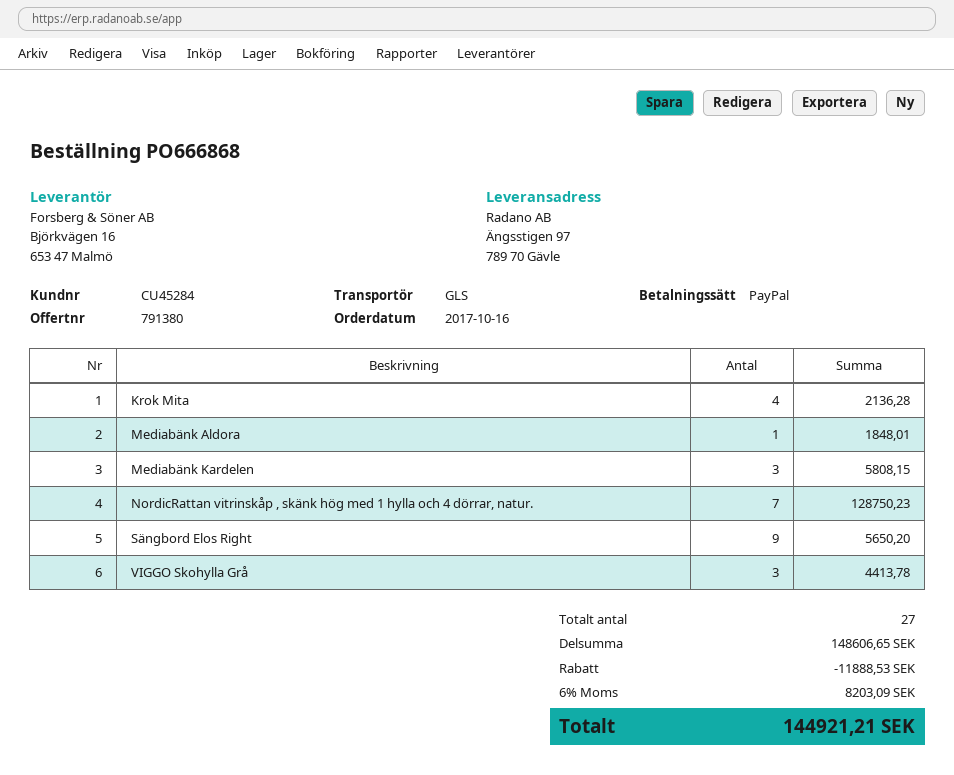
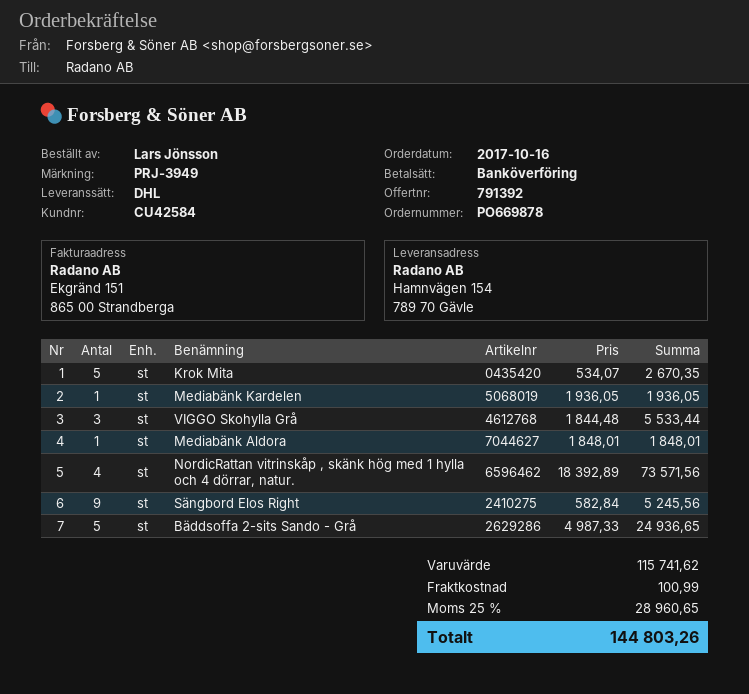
quote number: 791380 -> 791392
order number: PO666868 -> PO669878
customer number: CU45284 -> CU42584
payment method: PayPal -> bank transfer
shipping method: GLS -> DHL
ship to: Ängsstigen 97, 789 70 Gävle -> Hamnvägen 154, 789 70 Gävle
Krok Mita: 4 for 2136.28 -> 5 for 2670.35
Mediabänk Kardelen: 3 for 5808.15 -> 1 for 1936.05
NordicRattan vitrinskåp , skänk hög med 1 hylla och 4 dörrar, natur.: 7 for 128750.23 -> 4 for 73571.56
Sängbord Elos Right: 9 for 5650.20 -> 9 for 5245.56
VIGGO Skohylla Grå: 3 for 4413.78 -> 3 for 5533.44
Bäddsoffa 2-sits Sando - Grå: none -> 5 for 24936.65
subtotal: 148606.65 -> 115741.62
discount: 11888.53 -> none
shipping: none -> 100.99
tax: 6% = 8203.09 -> 25% = 28960.65
total: 144921.21 -> 144803.26

